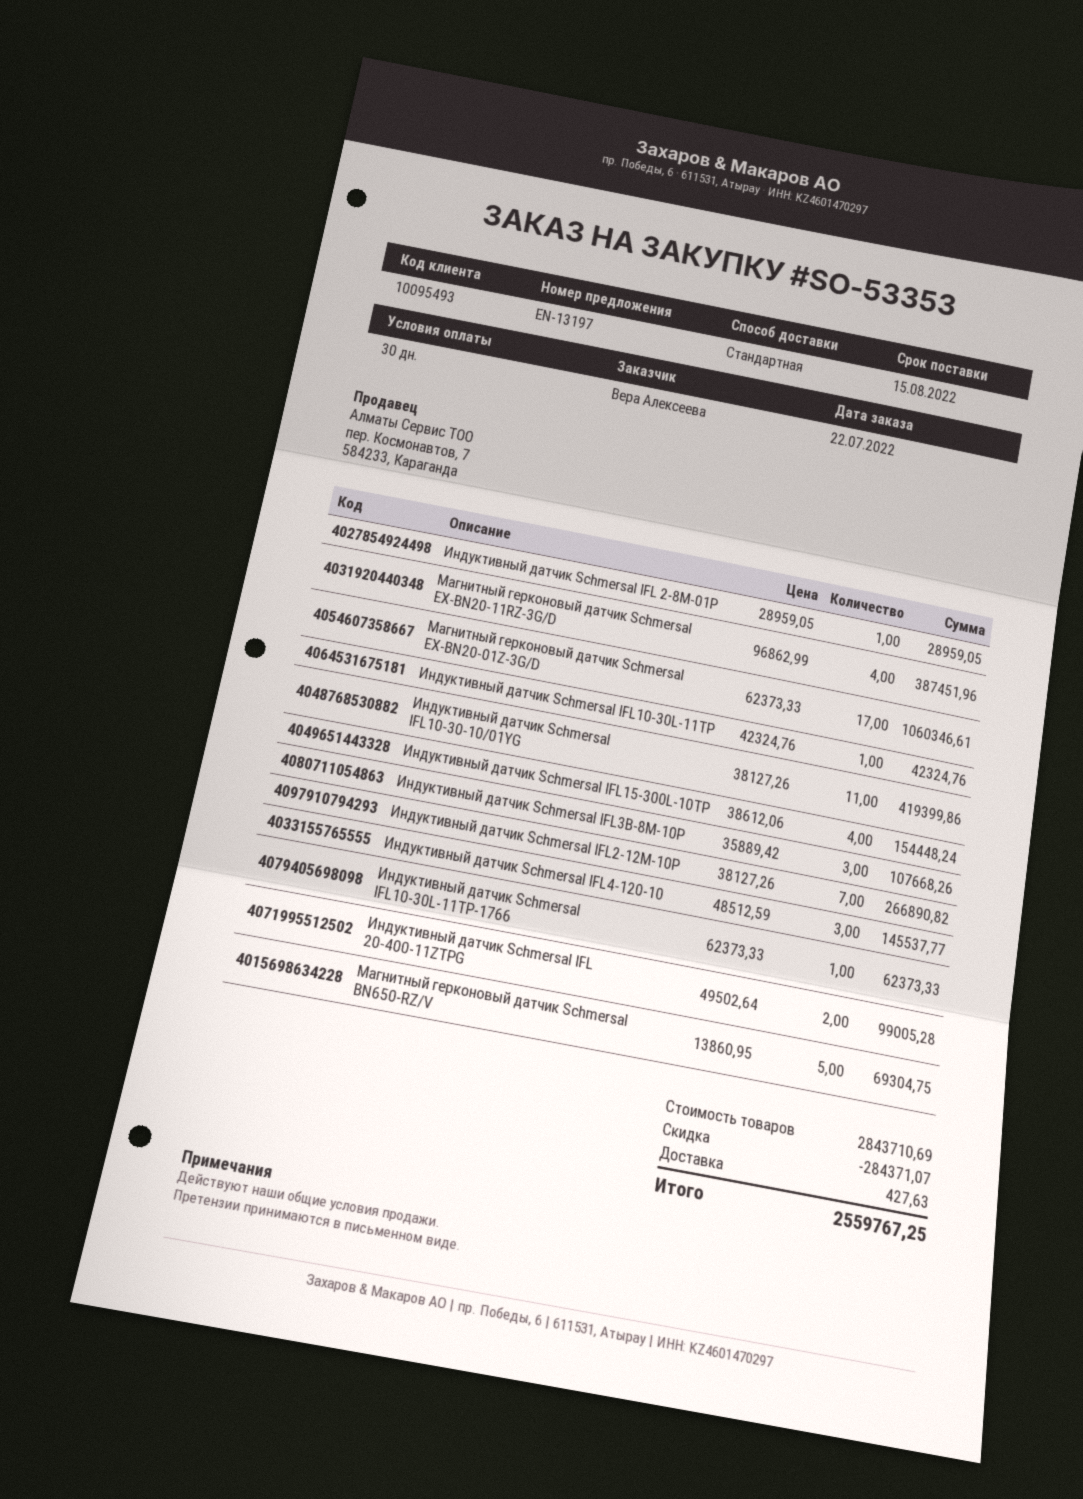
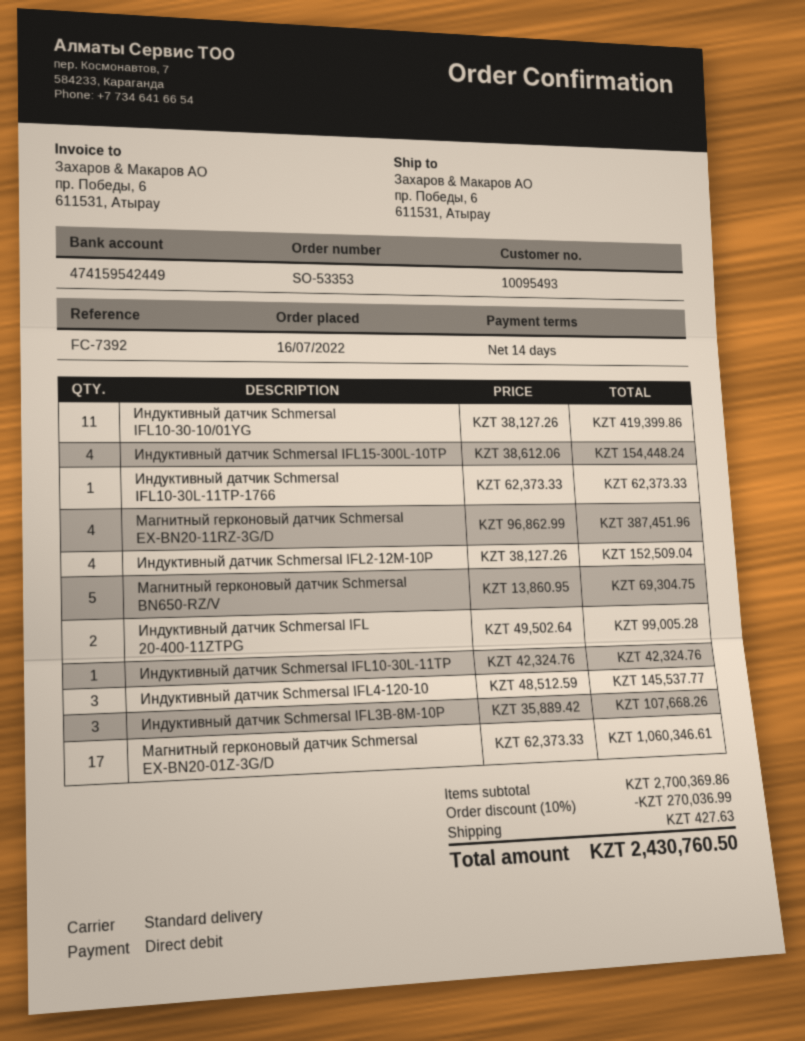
order date: 2022-07-22 -> 2022-07-16
payment terms: 30 days -> 14 days
Индуктивный датчик Schmersal IFL 2-8M-01P: 1 x 28959.05 = 28959.05 -> none
Индуктивный датчик Schmersal IFL2-12M-10P: 7 x 38127.26 = 266890.82 -> 4 x 38127.26 = 152509.04
subtotal: 2843710.69 -> 2700369.86
discount: 284371.07 -> 270036.99
total: 2559767.25 -> 2430760.50

